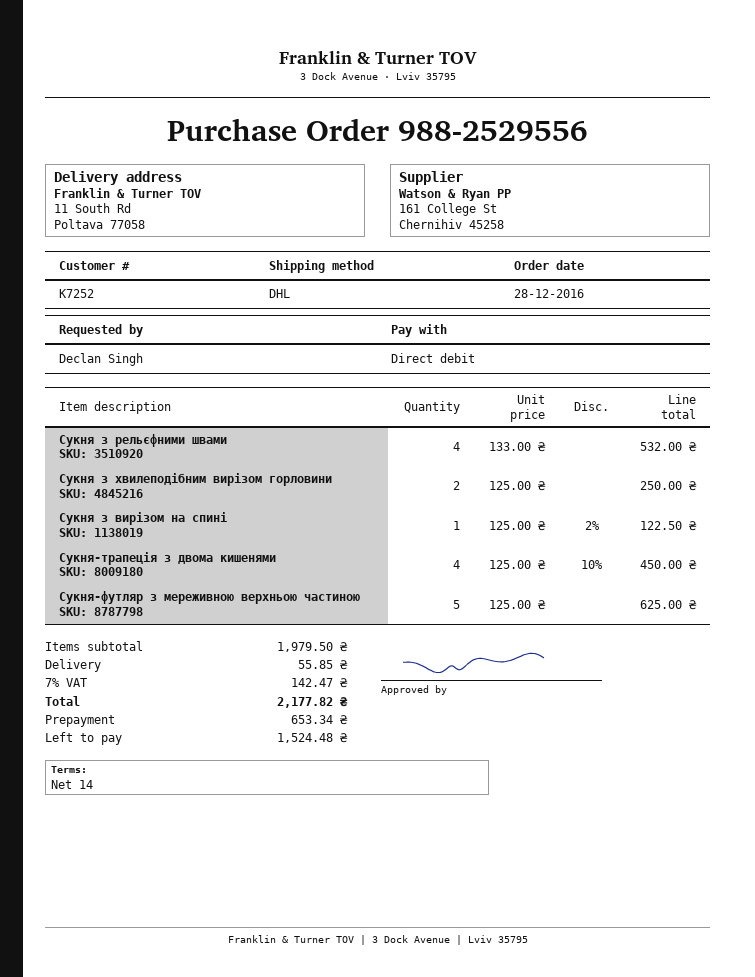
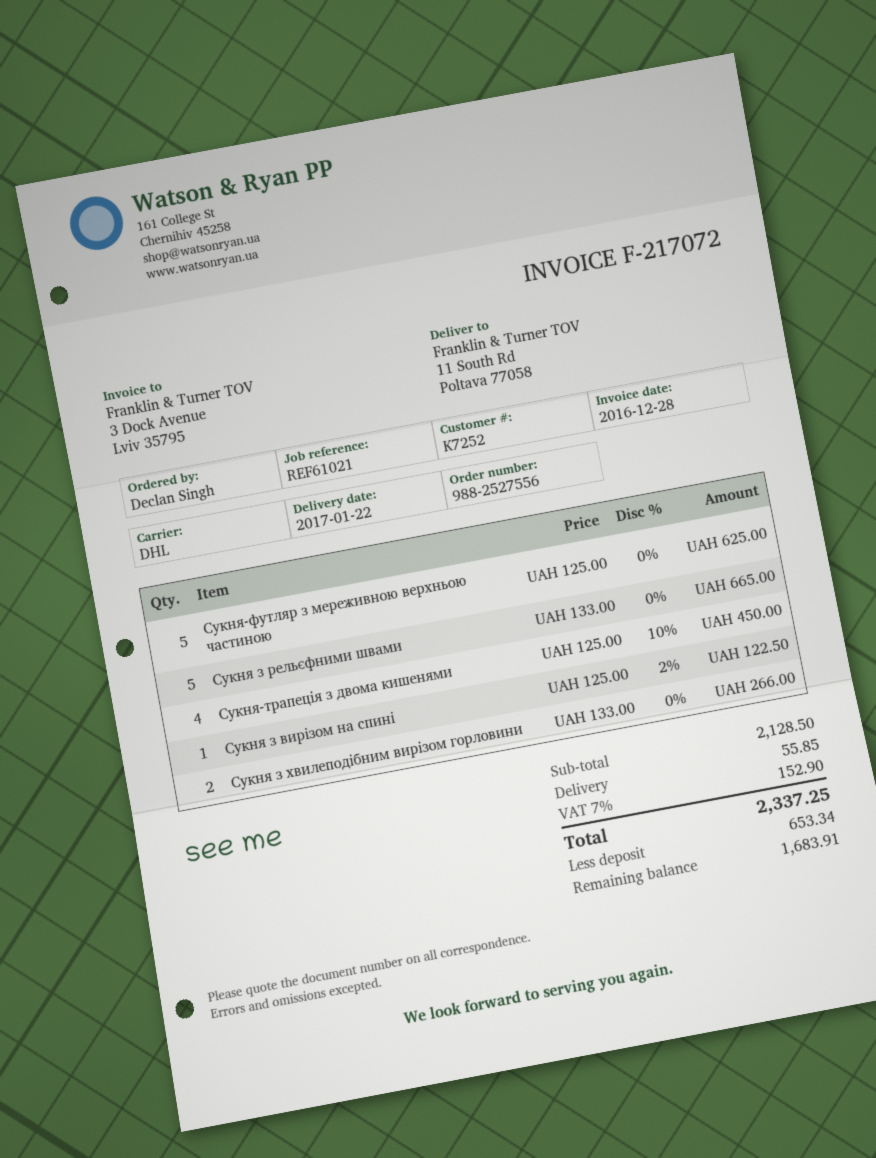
order number: 988-2529556 -> 988-2527556
Сукня з рельєфними швами: 4 x 133.00 = 532.00 -> 5 x 133.00 = 665.00
Сукня з хвилеподібним вирізом горловини: 2 x 125.00 = 250.00 -> 2 x 133.00 = 266.00
subtotal: 1979.50 -> 2128.50
tax: 7% = 142.47 -> 7% = 152.90
total: 2177.82 -> 2337.25
balance: 1524.48 -> 1683.91

